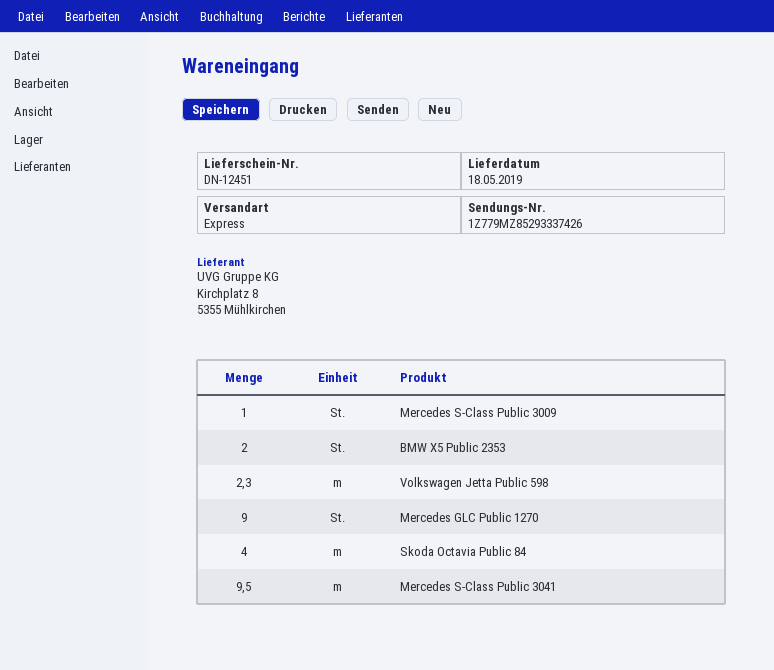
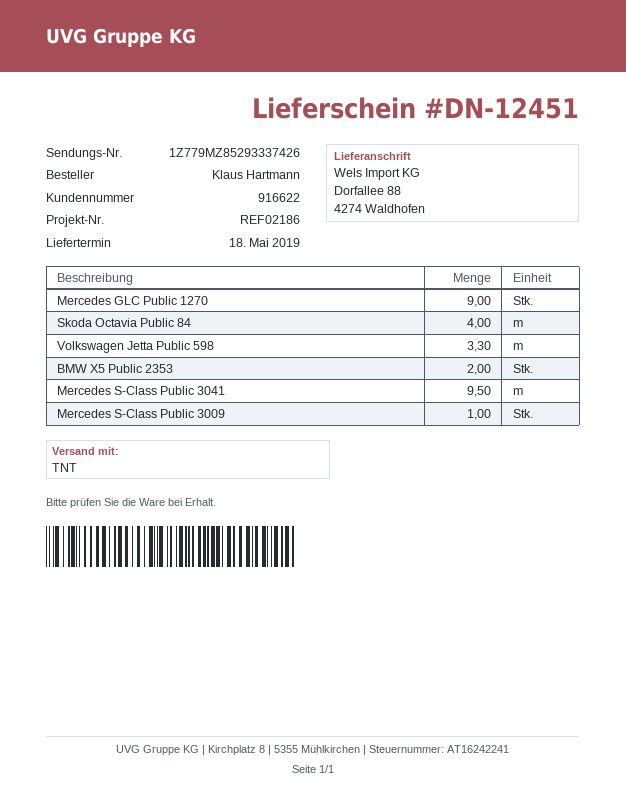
shipping method: express -> TNT
Volkswagen Jetta Public 598: 2.3 -> 3.3

